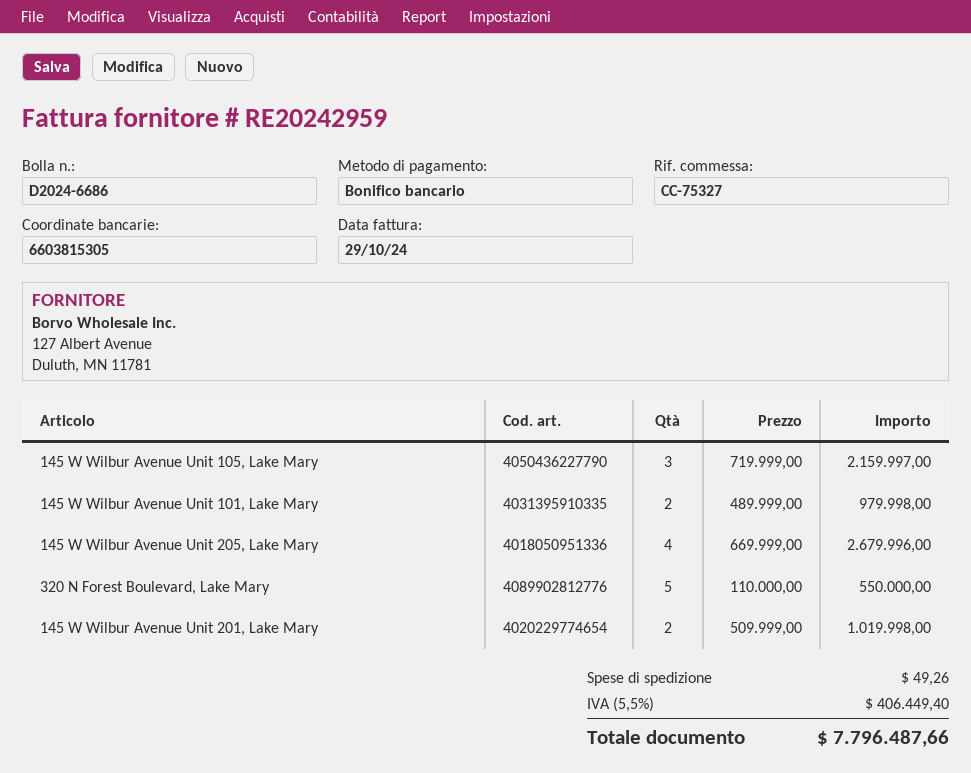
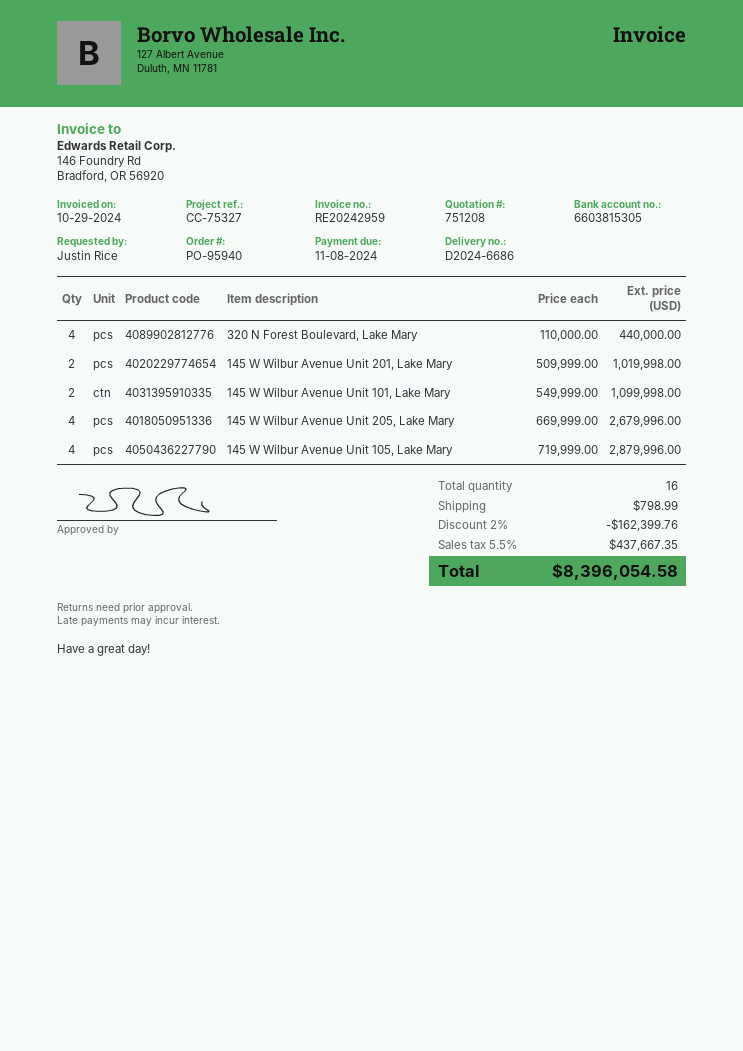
145 W Wilbur Avenue Unit 105, Lake Mary: 3 x 719999.00 = 2159997.00 -> 4 x 719999.00 = 2879996.00
145 W Wilbur Avenue Unit 101, Lake Mary: 2 x 489999.00 = 979998.00 -> 2 x 549999.00 = 1099998.00
320 N Forest Boulevard, Lake Mary: 5 x 110000.00 = 550000.00 -> 4 x 110000.00 = 440000.00
discount: none -> 2% = 162399.76
shipping: 49.26 -> 798.99
tax: 5.5% = 406449.40 -> 5.5% = 437667.35
total: 7796487.66 -> 8396054.58

